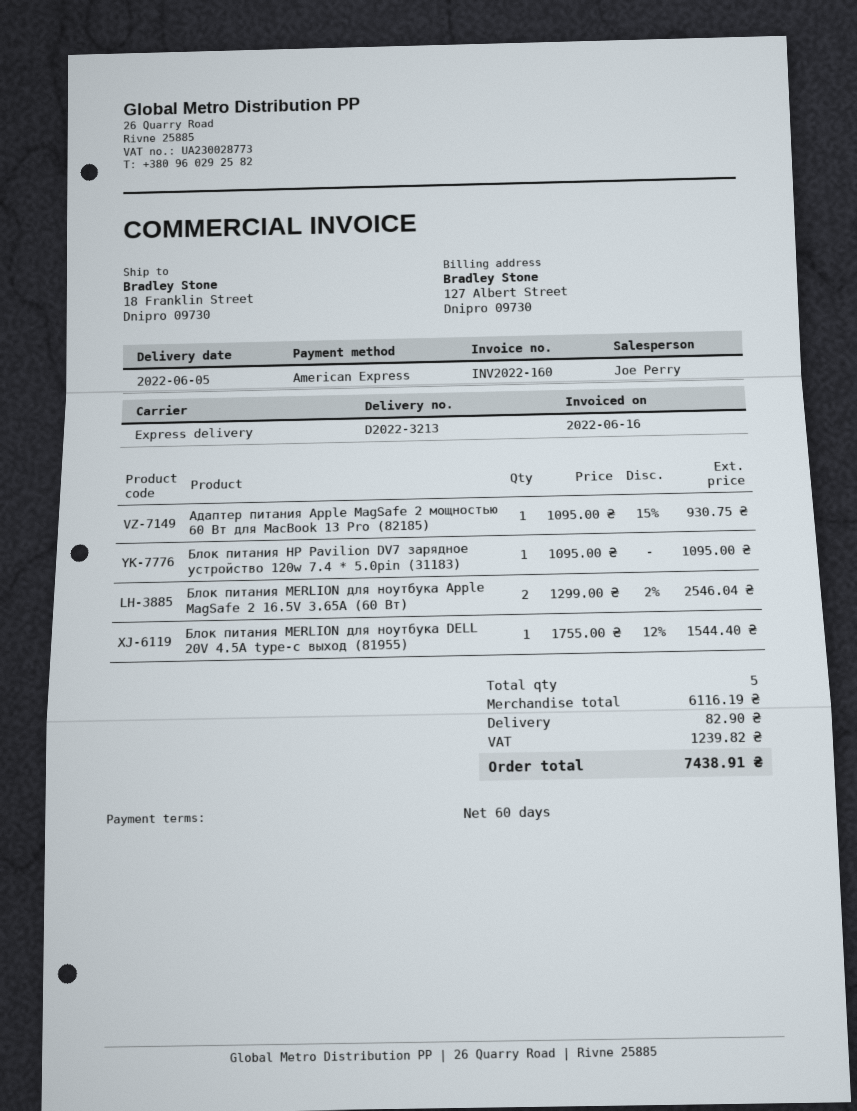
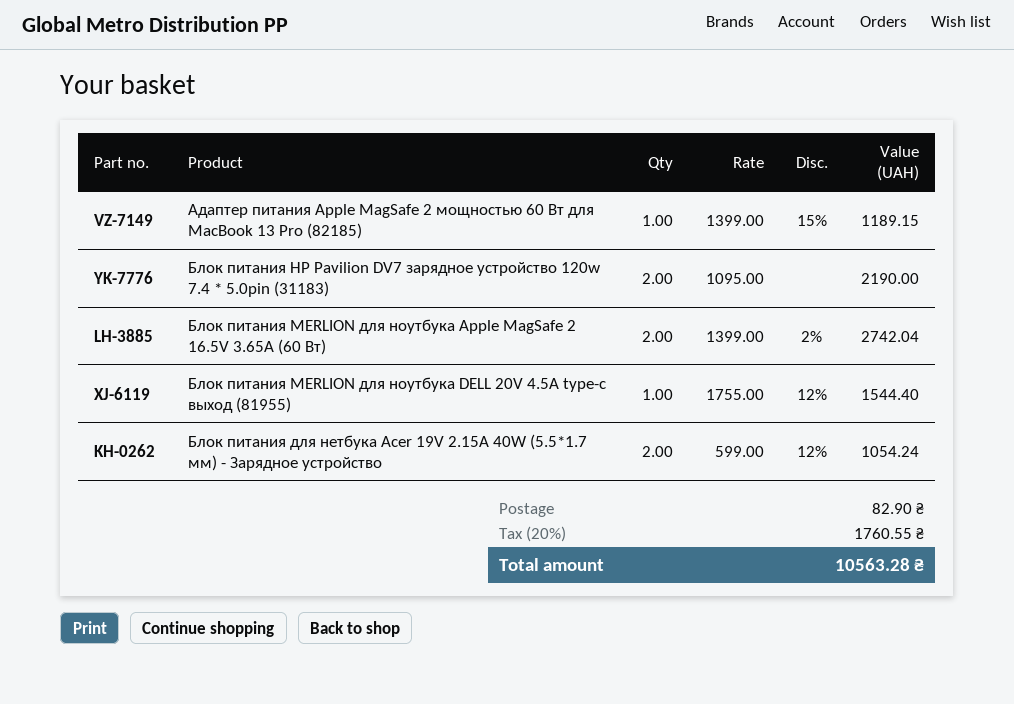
Адаптер питания Apple MagSafe 2 мощностью 60 Вт для MacBook 13 Pro (82185): 1 x 1095.00 - 15% = 930.75 -> 1 x 1399.00 - 15% = 1189.15
Блок питания HP Pavilion DV7 зарядное устройство 120w 7.4 * 5.0pin (31183): 1 x 1095.00 = 1095.00 -> 2 x 1095.00 = 2190.00
Блок питания MERLION для ноутбука Apple MagSafe 2 16.5V 3.65A (60 Вт): 2 x 1299.00 - 2% = 2546.04 -> 2 x 1399.00 - 2% = 2742.04
Блок питания для нетбука Acer 19V 2.15A 40W (5.5*1.7 мм) - Зарядное устройство: none -> 2 x 599.00 - 12% = 1054.24
tax: 1239.82 -> 1760.55
total: 7438.91 -> 10563.28

